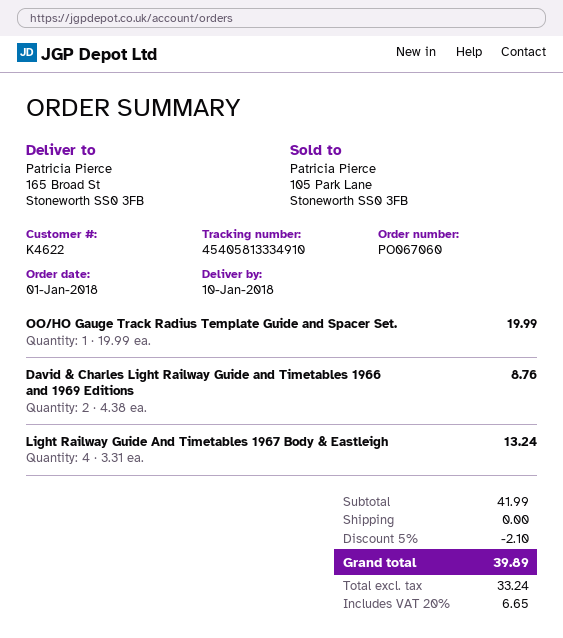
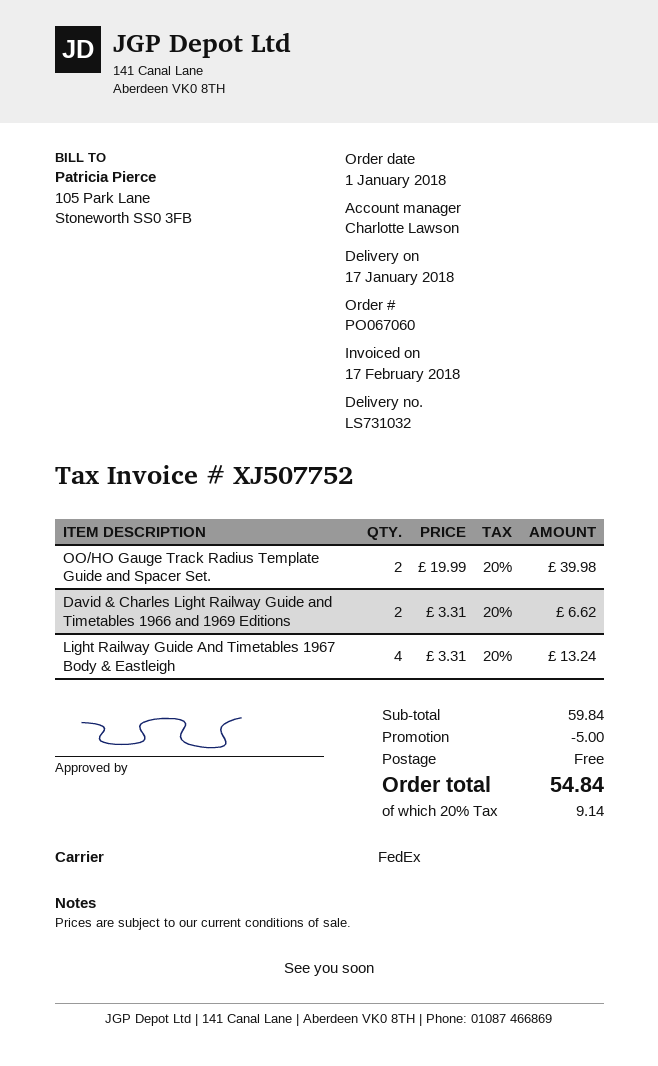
delivery date: 2018-01-10 -> 2018-01-17
OO/HO Gauge Track Radius Template Guide and Spacer Set.: 1 x 19.99 = 19.99 -> 2 x 19.99 = 39.98
David & Charles Light Railway Guide and Timetables 1966 and 1969 Editions: 2 x 4.38 = 8.76 -> 2 x 3.31 = 6.62
subtotal: 41.99 -> 59.84
discount: 2.10 -> 5.00
tax: 20% = 6.65 -> 20% = 9.14
total: 39.89 -> 54.84

